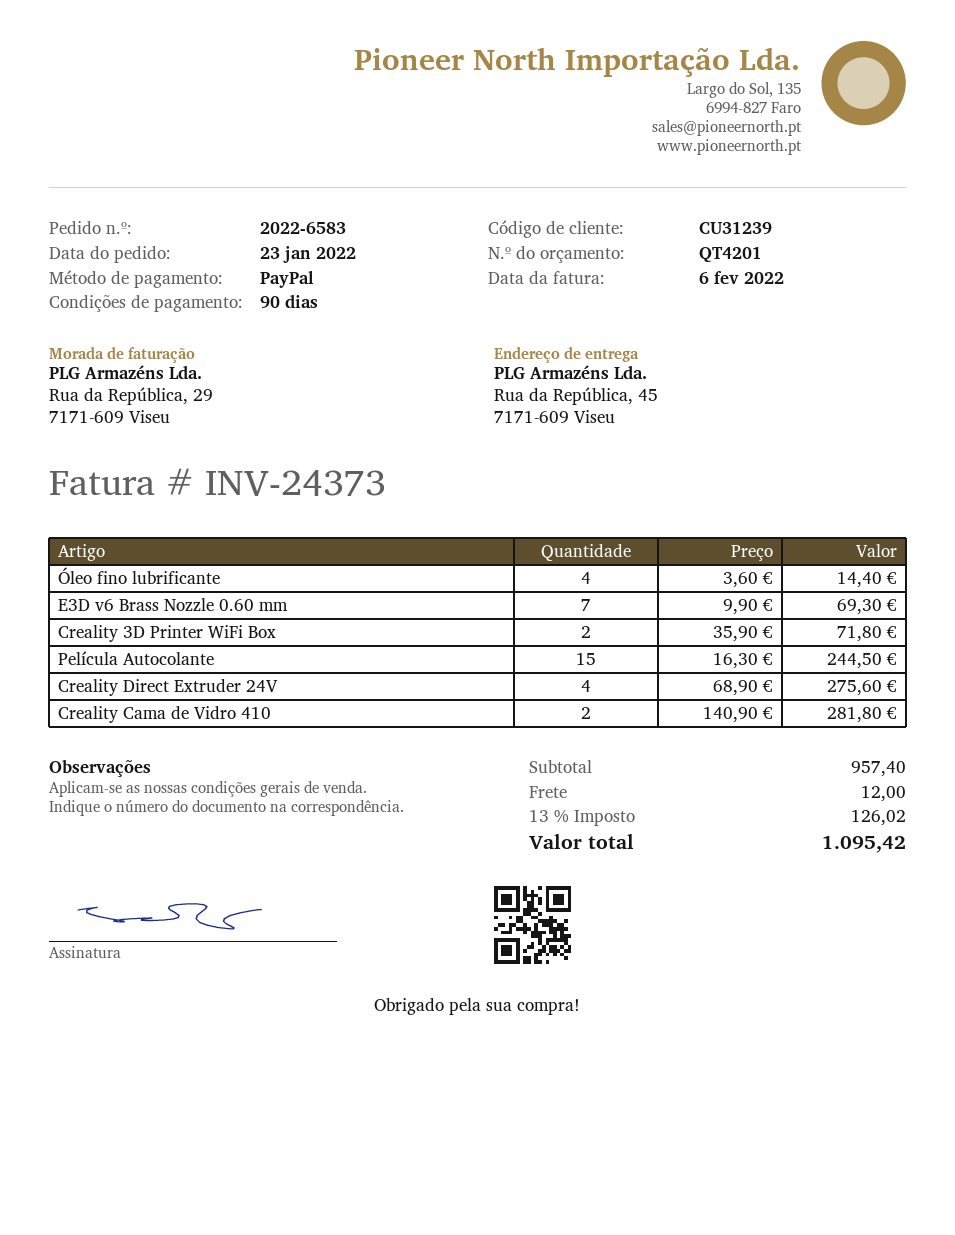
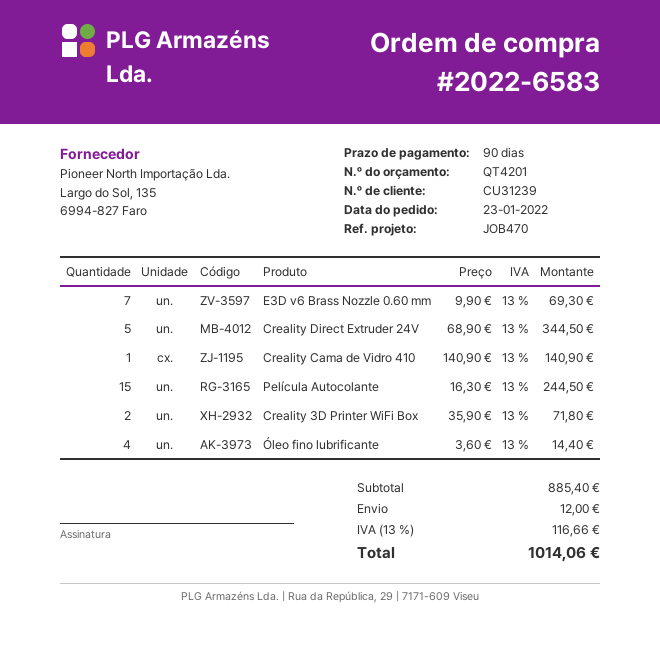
Creality Direct Extruder 24V: 4 x 68.90 = 275.60 -> 5 x 68.90 = 344.50
Creality Cama de Vidro 410: 2 x 140.90 = 281.80 -> 1 x 140.90 = 140.90
subtotal: 957.40 -> 885.40
tax: 13% = 126.02 -> 13% = 116.66
total: 1095.42 -> 1014.06

